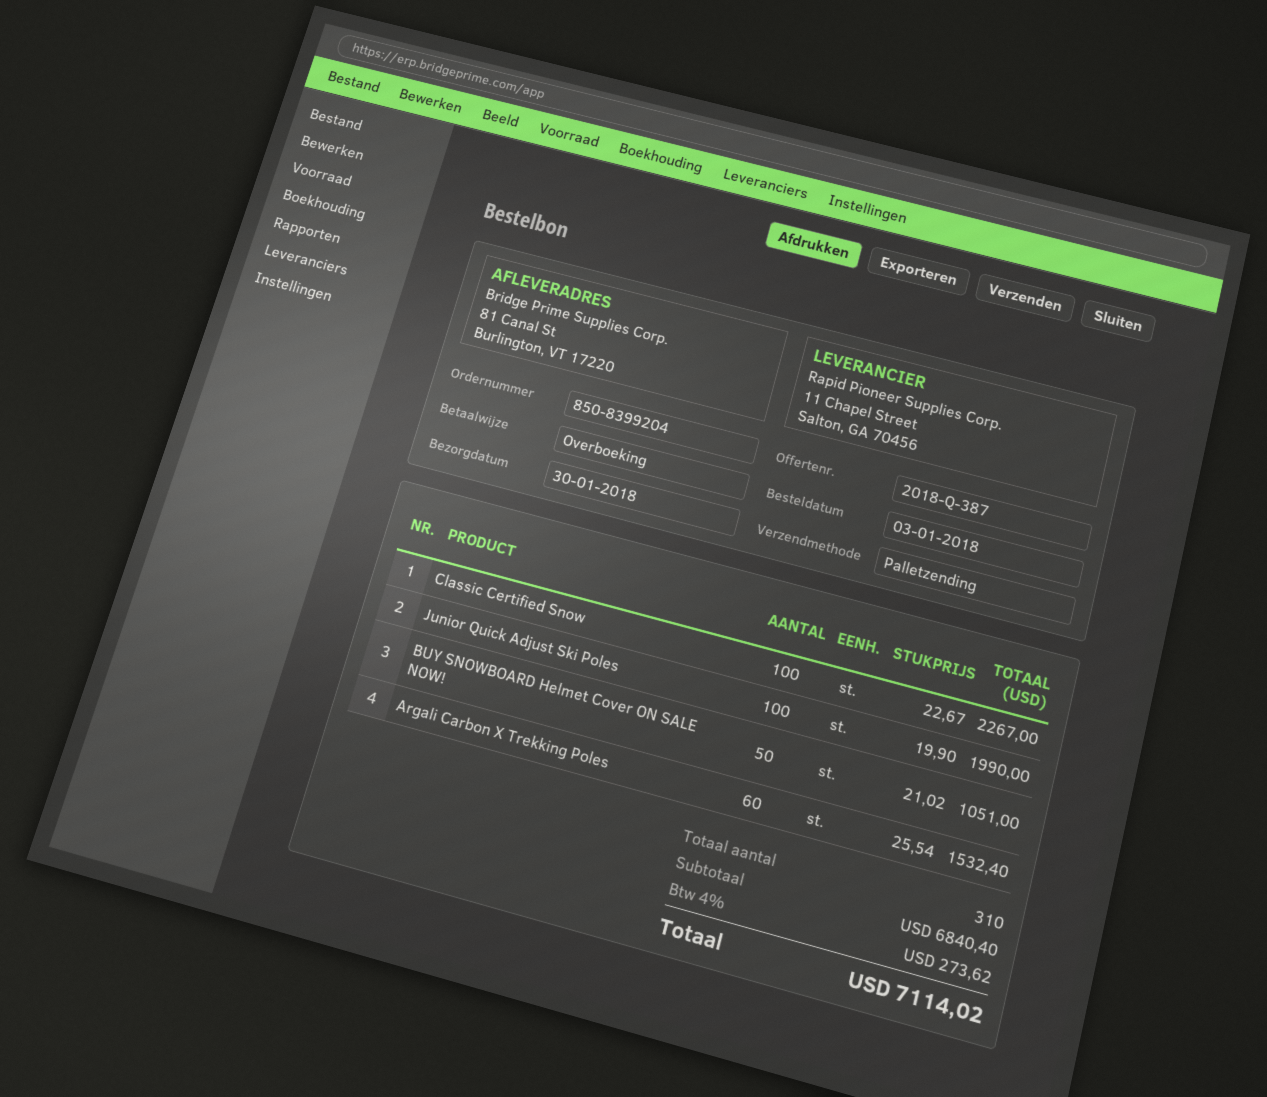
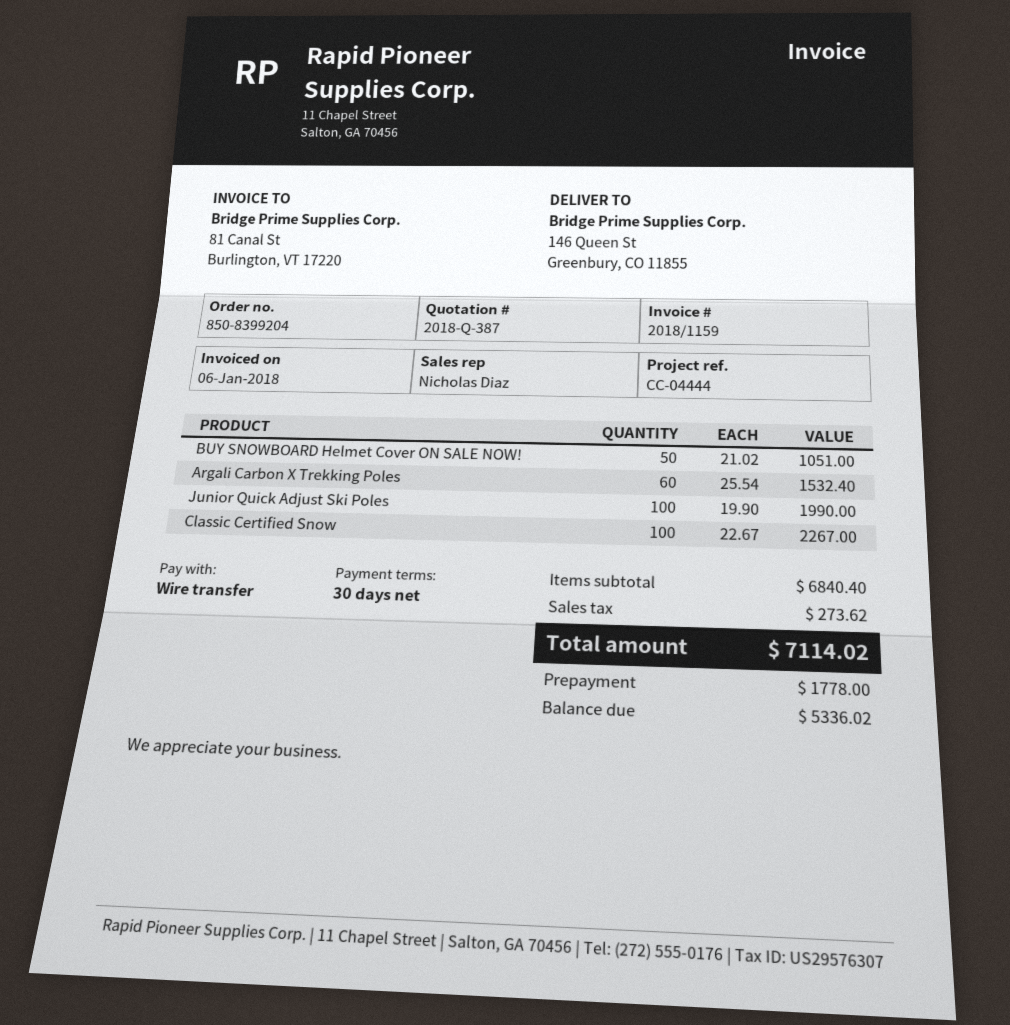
ship to: 81 Canal St, Burlington, VT 17220 -> 146 Queen St, Greenbury, CO 11855

